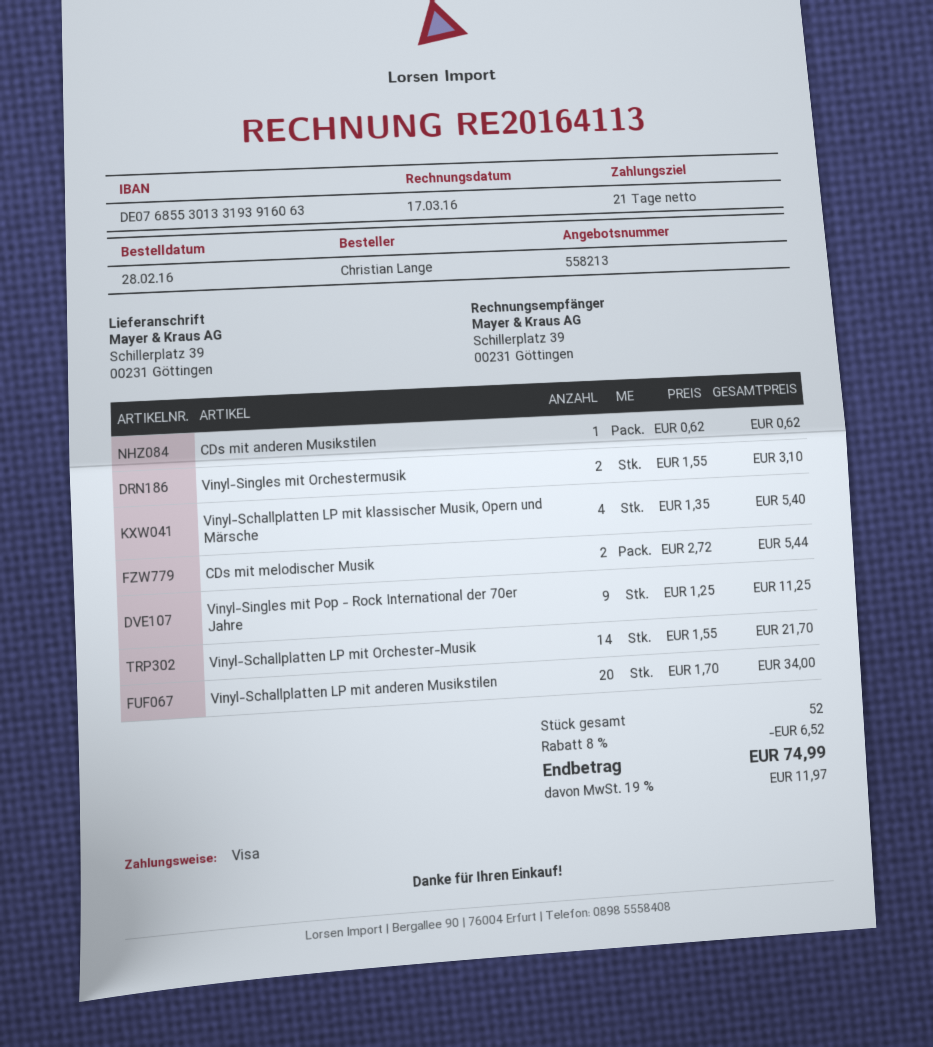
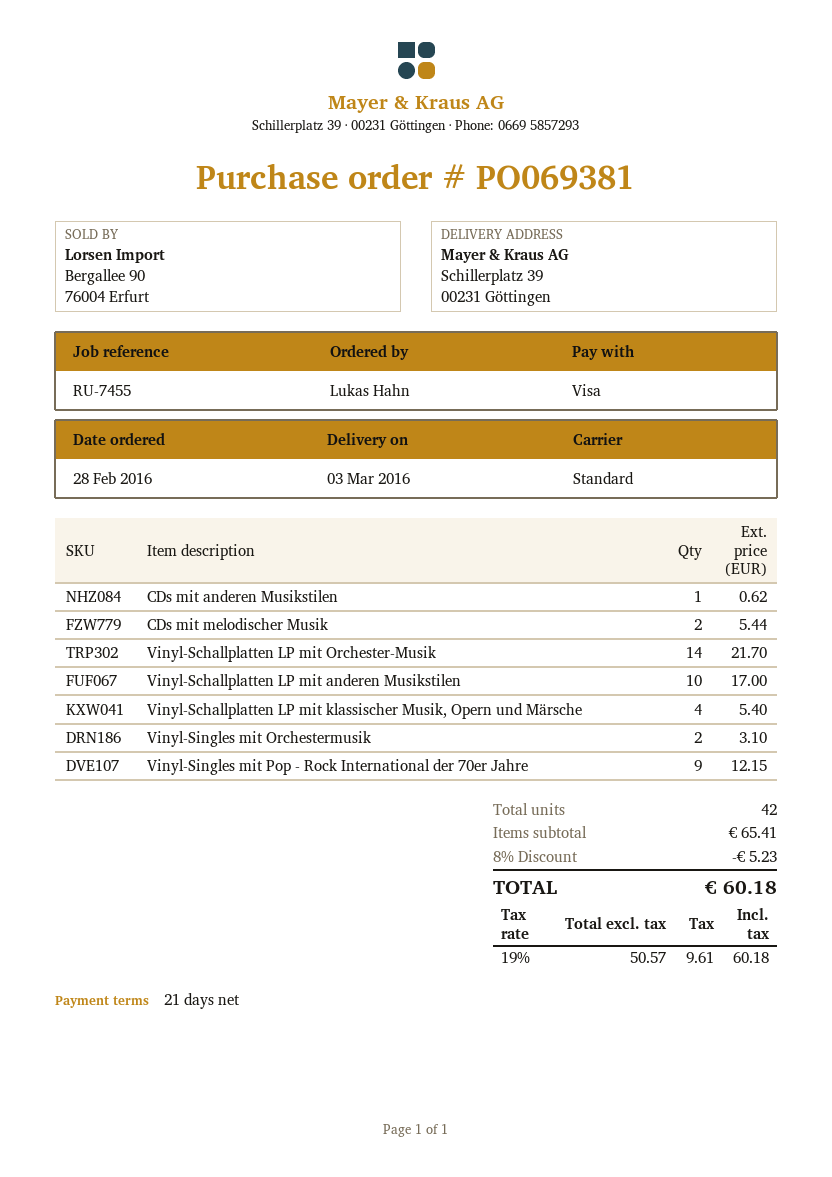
ordered by: Christian Lange -> Lukas Hahn
Vinyl-Singles mit Pop - Rock International der 70er Jahre: 9 for 11.25 -> 9 for 12.15
Vinyl-Schallplatten LP mit anderen Musikstilen: 20 for 34.00 -> 10 for 17.00
total quantity: 52 -> 42
discount: 8% = 6.52 -> 8% = 5.23
tax: 19% = 11.97 -> 19% = 9.61
total: 74.99 -> 60.18

